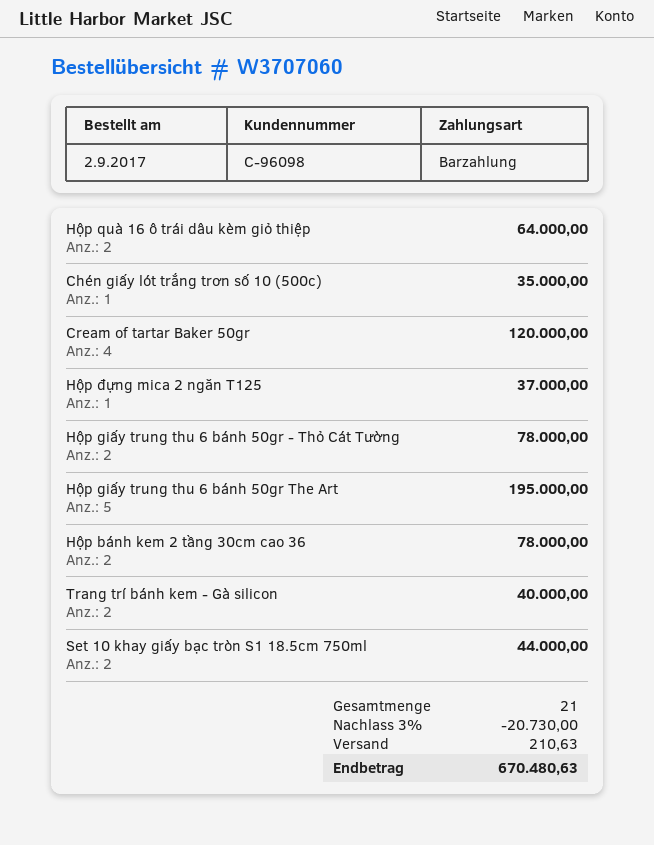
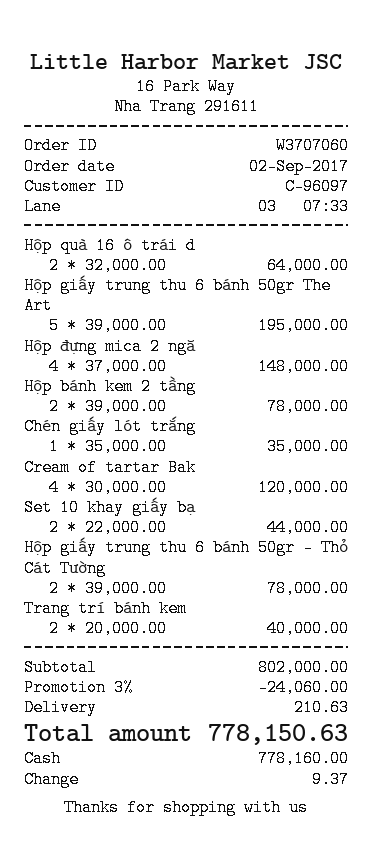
customer number: C-96098 -> C-96097
Hộp đựng mica 2 ngăn T125: 1 for 37000.00 -> 4 for 148000.00
discount: 3% = 20730.00 -> 3% = 24060.00
total: 670480.63 -> 778150.63

